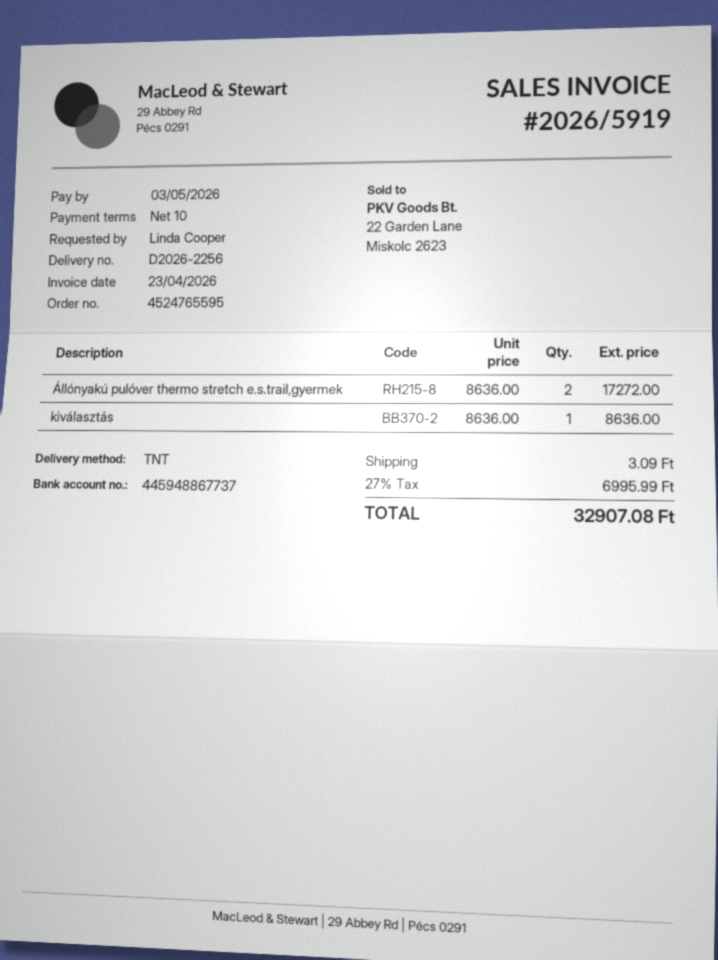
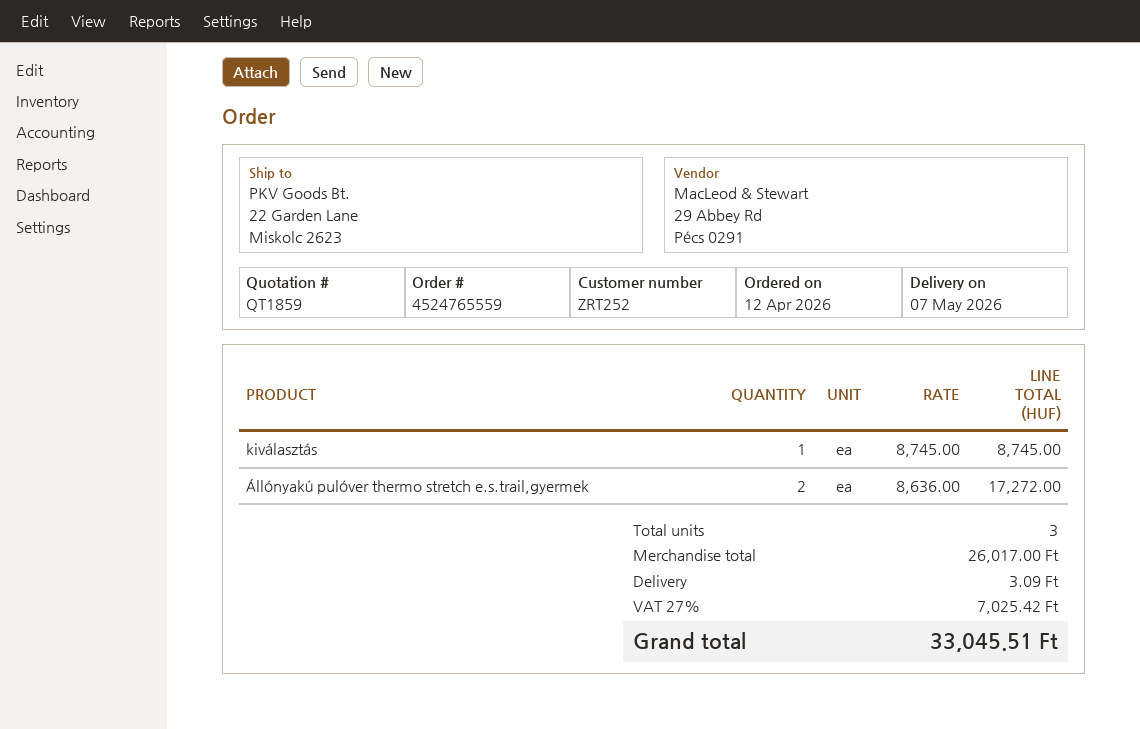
order number: 4524765595 -> 4524765559
kiválasztás: 1 x 8636.00 = 8636.00 -> 1 x 8745.00 = 8745.00
tax: 27% = 6995.99 -> 27% = 7025.42
total: 32907.08 -> 33045.51

